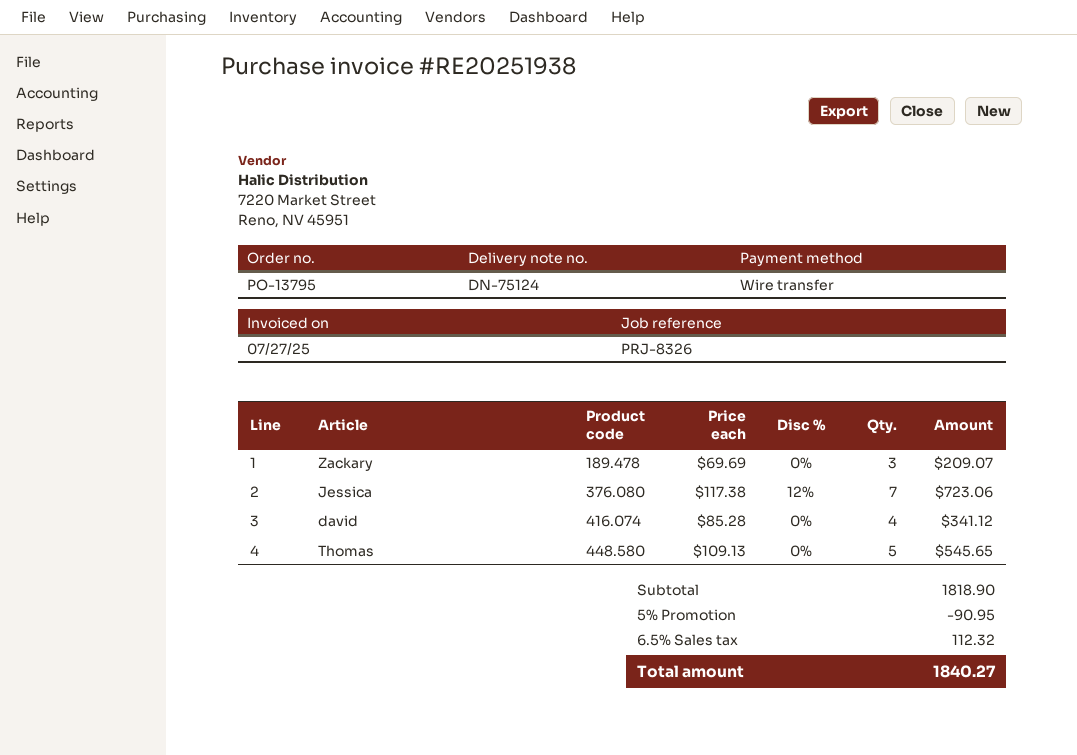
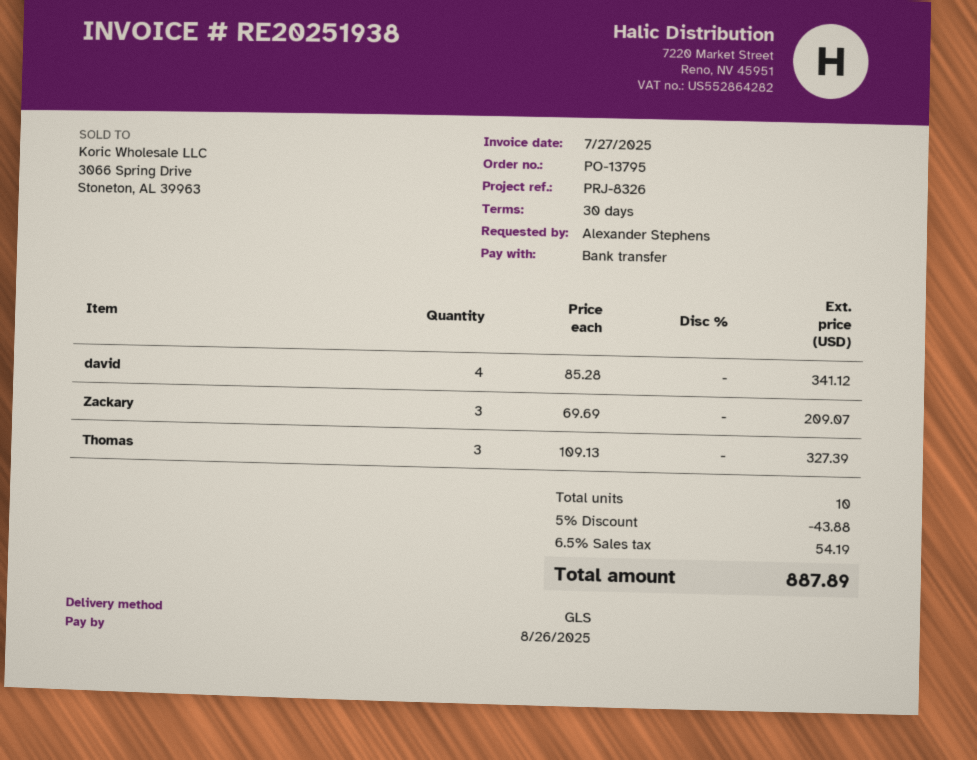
Jessica: 7 x 117.38 - 12% = 723.06 -> none
Thomas: 5 x 109.13 = 545.65 -> 3 x 109.13 = 327.39
discount: 5% = 90.95 -> 5% = 43.88
tax: 6.5% = 112.32 -> 6.5% = 54.19
total: 1840.27 -> 887.89

